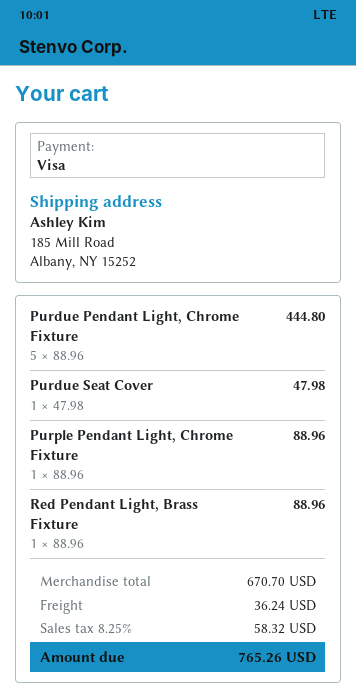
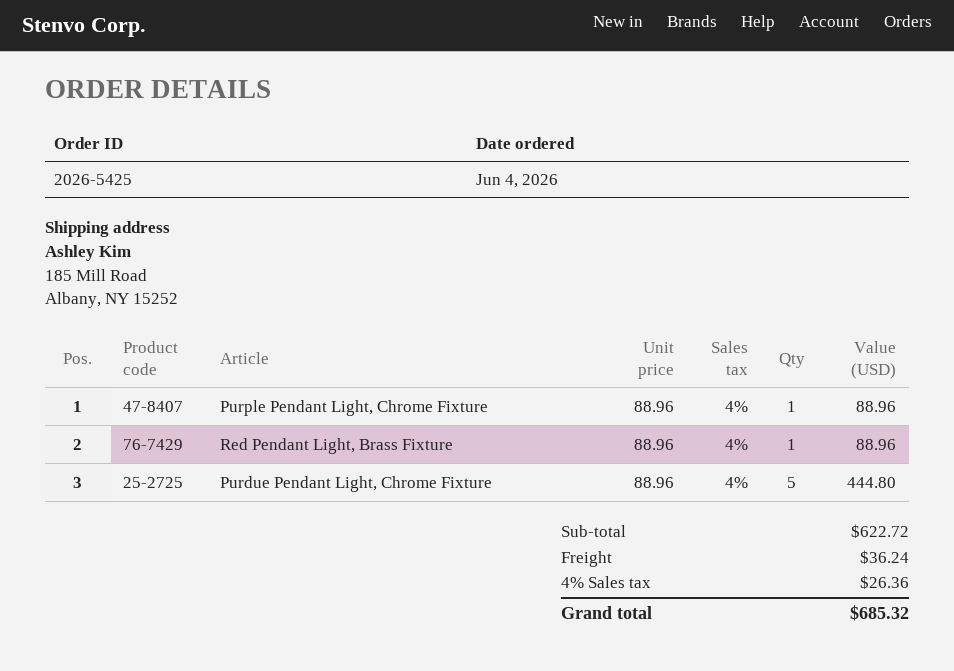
Purdue Seat Cover: 1 x 47.98 = 47.98 -> none
subtotal: 670.70 -> 622.72
tax: 8.25% = 58.32 -> 4% = 26.36
total: 765.26 -> 685.32

